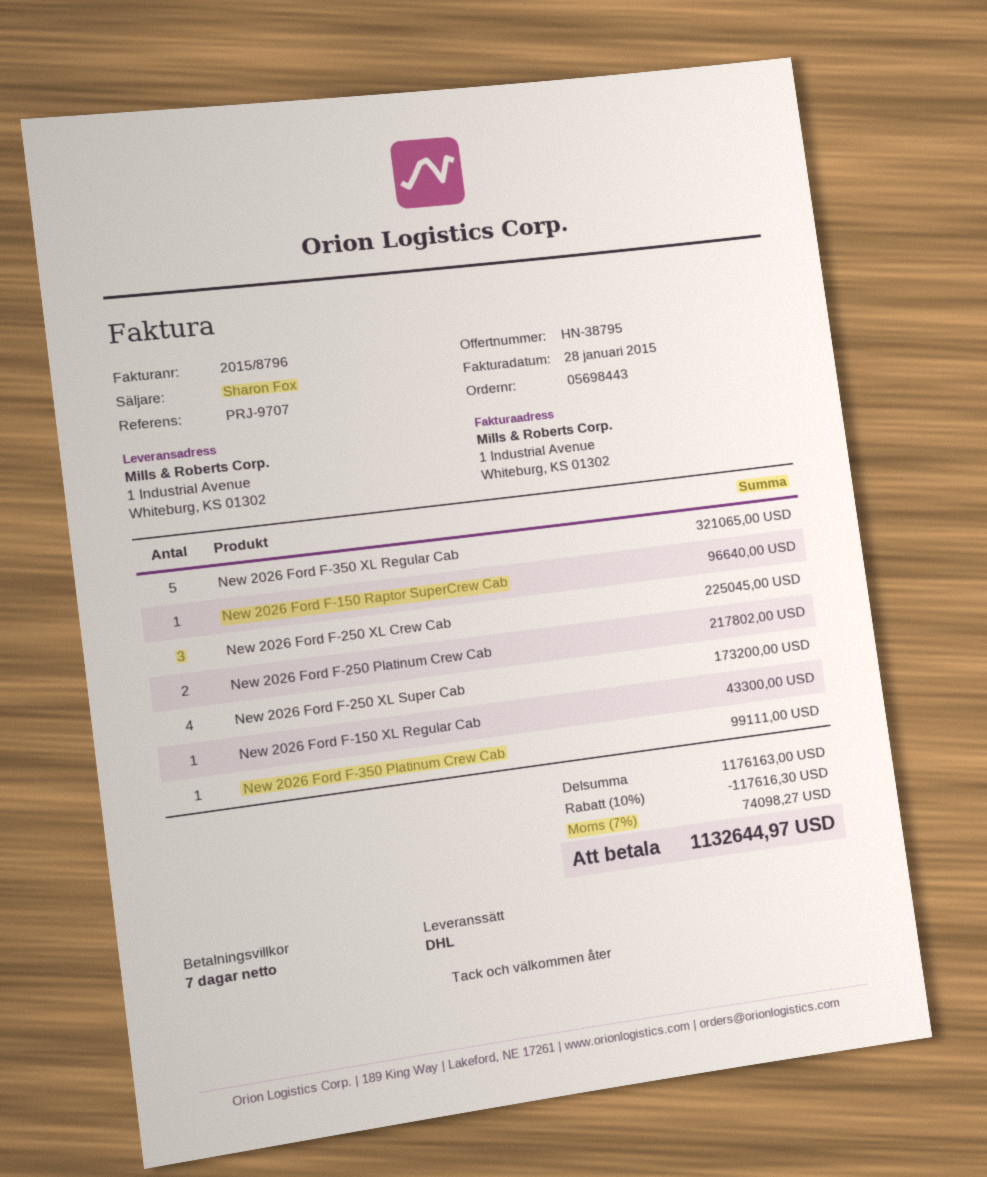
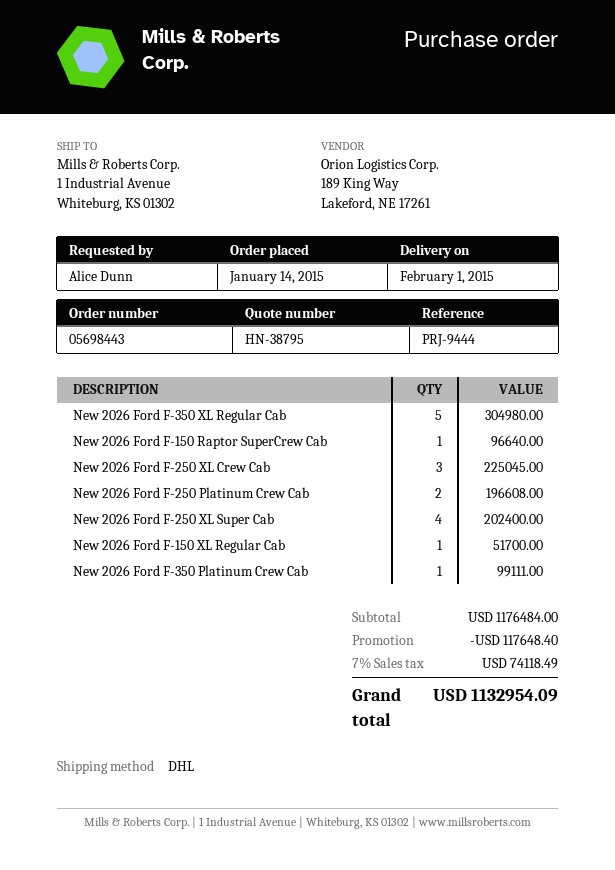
reference: PRJ-9707 -> PRJ-9444
New 2026 Ford F-350 XL Regular Cab: 5 for 321065.00 -> 5 for 304980.00
New 2026 Ford F-250 Platinum Crew Cab: 2 for 217802.00 -> 2 for 196608.00
New 2026 Ford F-250 XL Super Cab: 4 for 173200.00 -> 4 for 202400.00
New 2026 Ford F-150 XL Regular Cab: 1 for 43300.00 -> 1 for 51700.00
subtotal: 1176163.00 -> 1176484.00
discount: 117616.30 -> 117648.40
tax: 7% = 74098.27 -> 7% = 74118.49
total: 1132644.97 -> 1132954.09

